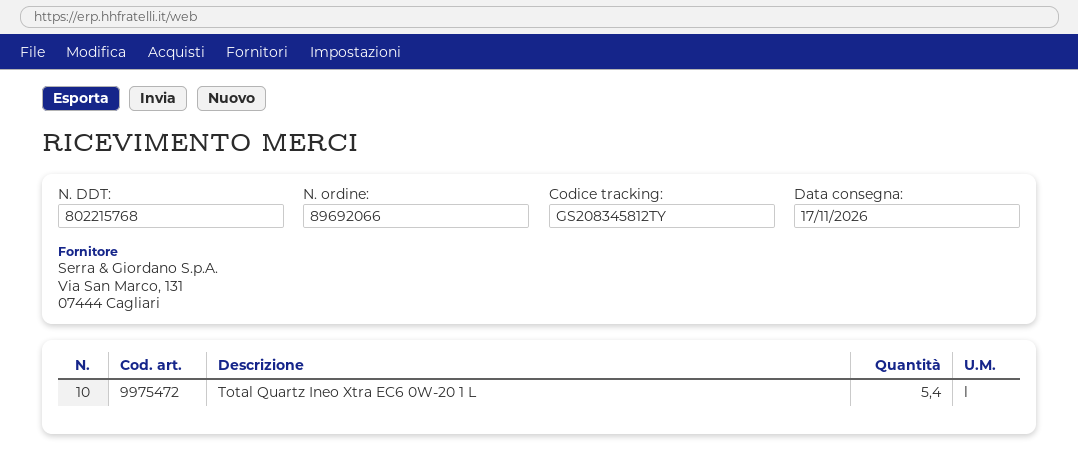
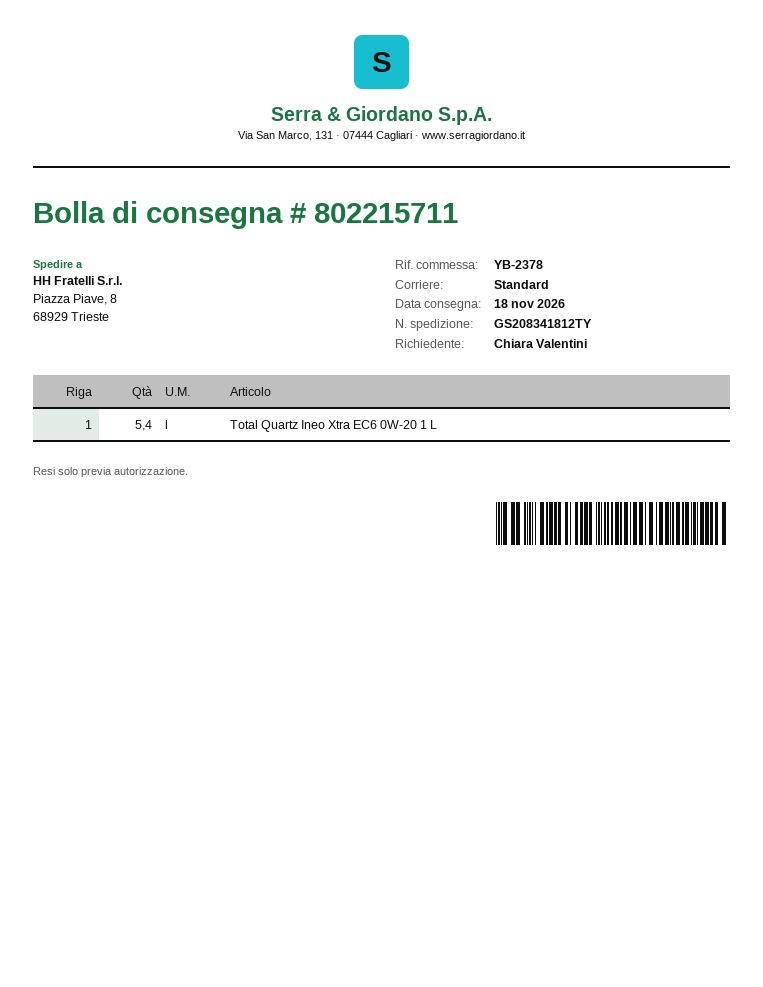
delivery note number: 802215768 -> 802215711
delivery date: 2026-11-17 -> 2026-11-18
tracking number: GS208345812TY -> GS208341812TY

